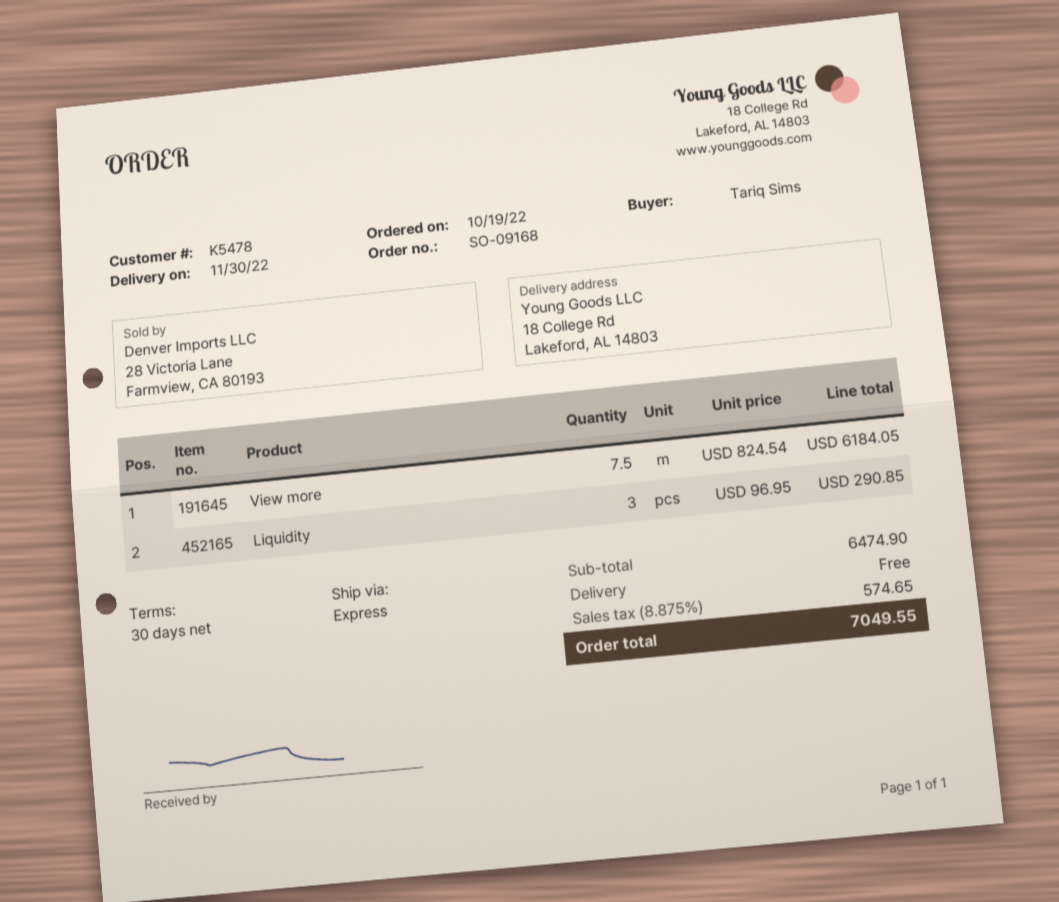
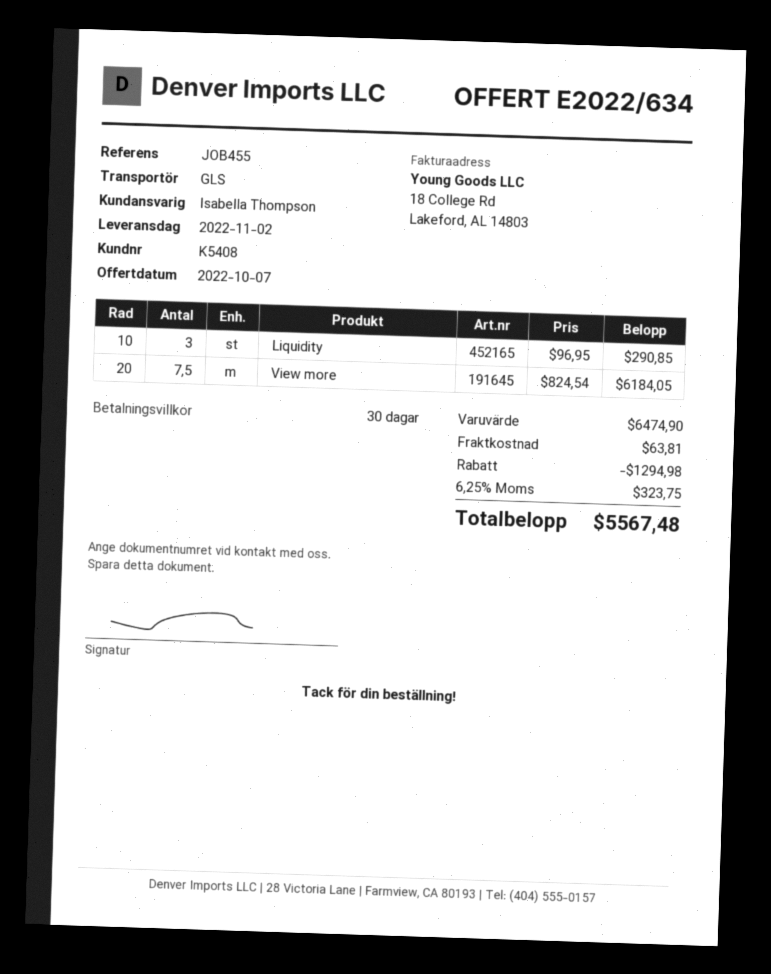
delivery date: 2022-11-30 -> 2022-11-02
customer number: K5478 -> K5408
shipping method: express -> GLS
discount: none -> 1294.98
shipping: 0.00 -> 63.81
tax: 8.875% = 574.65 -> 6.25% = 323.75
total: 7049.55 -> 5567.48

